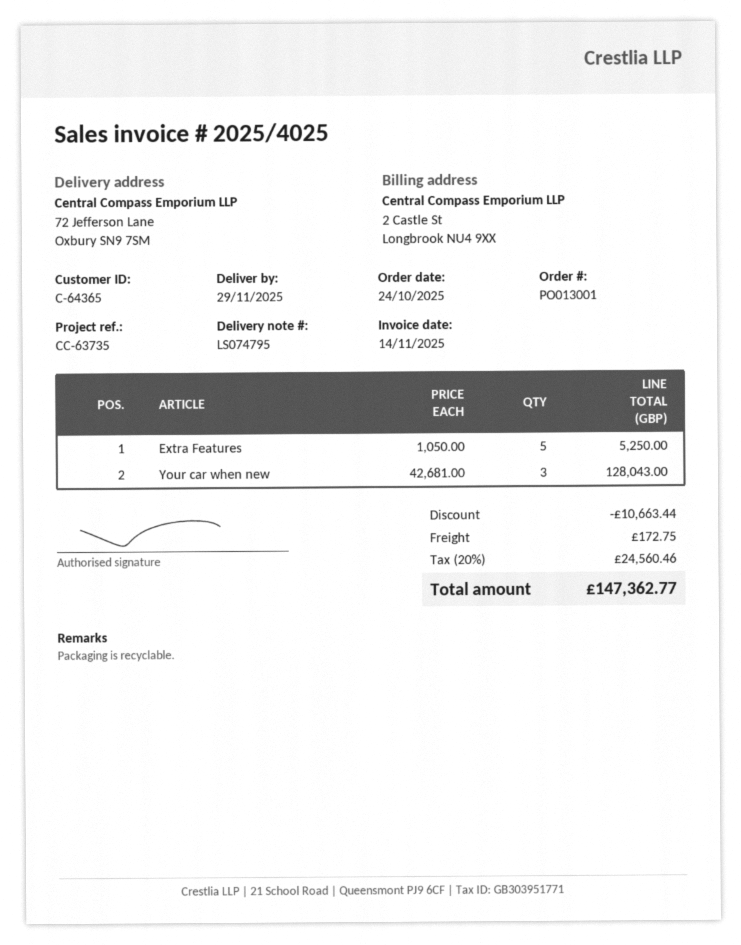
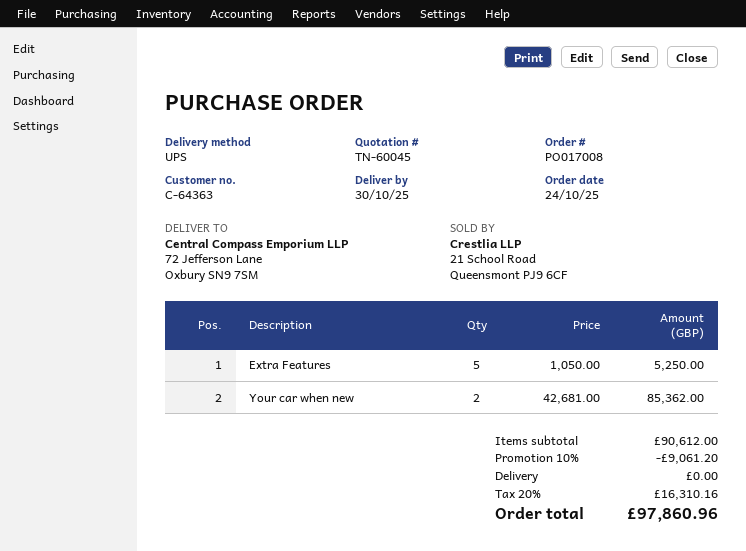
order number: PO013001 -> PO017008
delivery date: 2025-11-29 -> 2025-10-30
customer number: C-64365 -> C-64363
Your car when new: 3 x 42681.00 = 128043.00 -> 2 x 42681.00 = 85362.00
discount: 10663.44 -> 9061.20
shipping: 172.75 -> 0.00
tax: 20% = 24560.46 -> 20% = 16310.16
total: 147362.77 -> 97860.96

